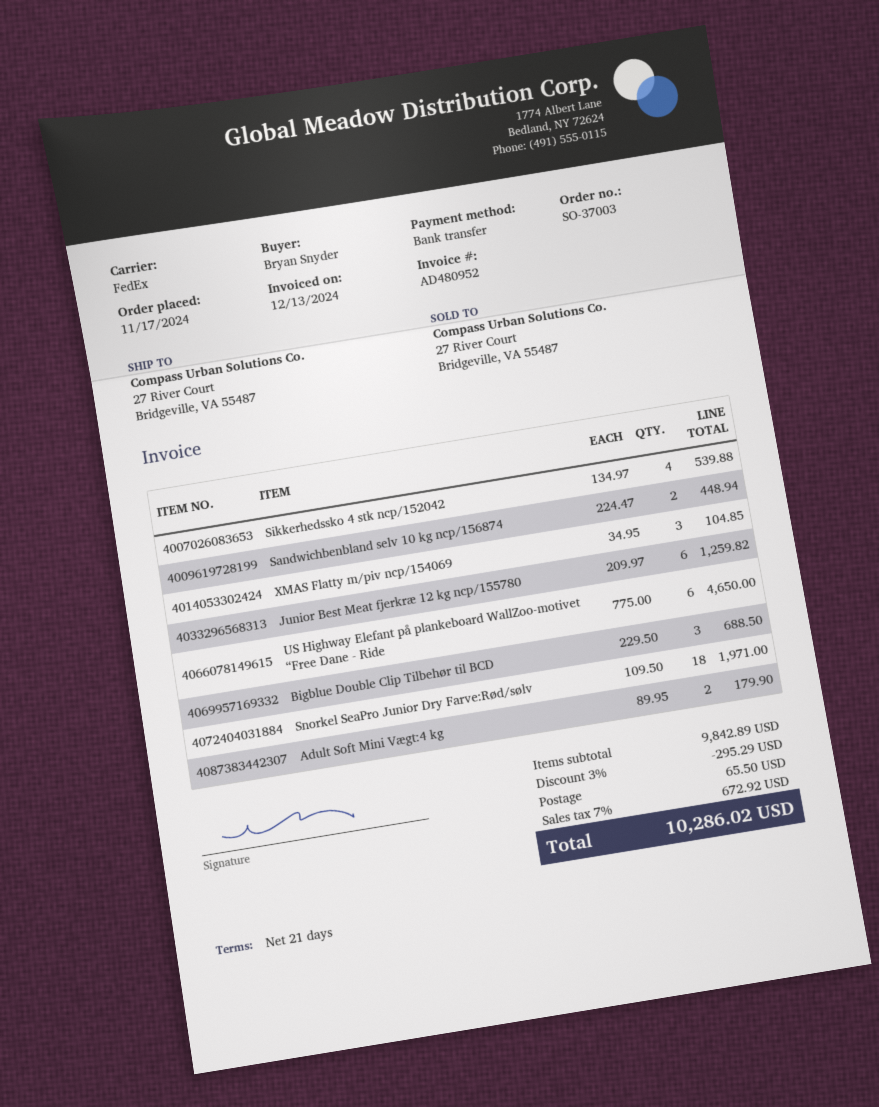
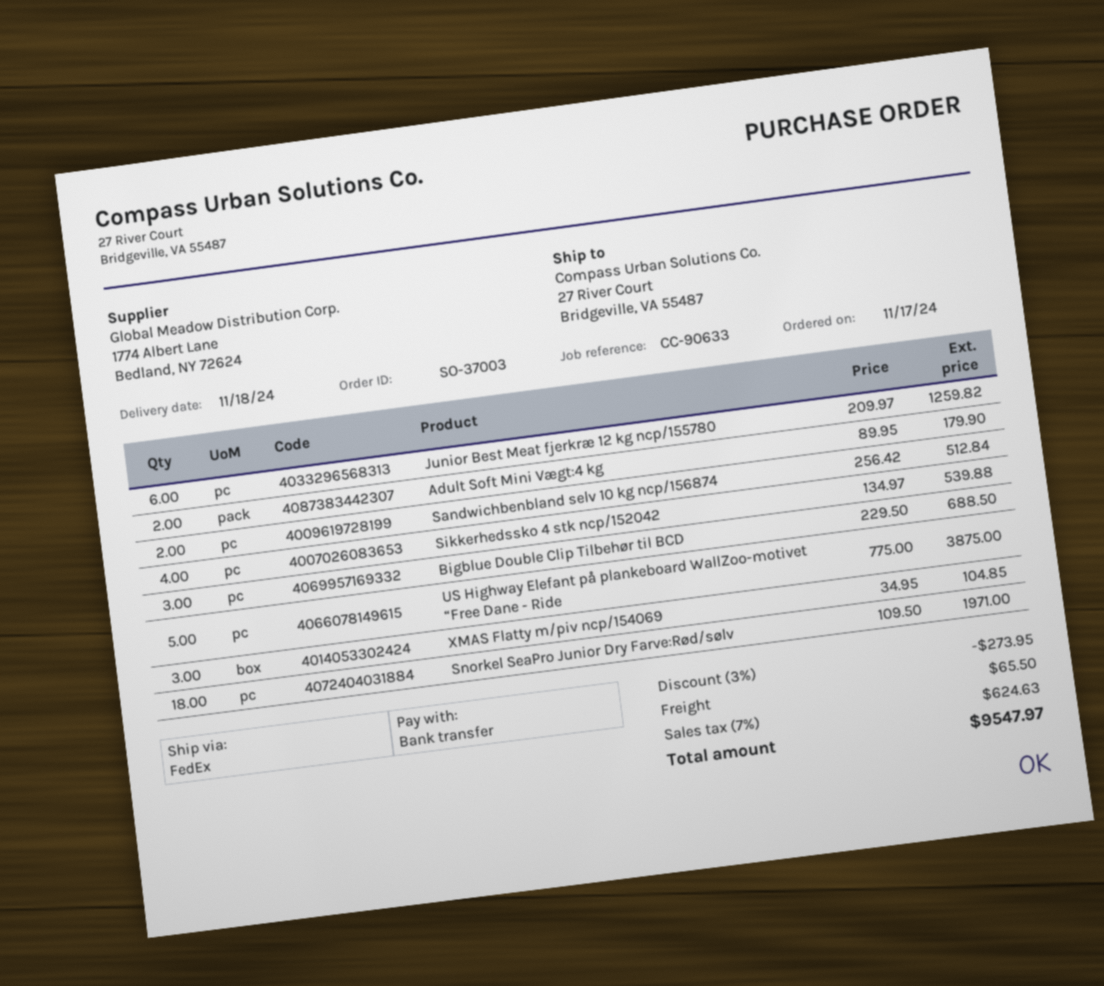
Sandwichbenbland selv 10 kg ncp/156874: 2 x 224.47 = 448.94 -> 2 x 256.42 = 512.84
US Highway Elefant på plankeboard WallZoo-motivet “Free Dane - Ride: 6 x 775.00 = 4650.00 -> 5 x 775.00 = 3875.00
discount: 3% = 295.29 -> 3% = 273.95
tax: 7% = 672.92 -> 7% = 624.63
total: 10286.02 -> 9547.97

